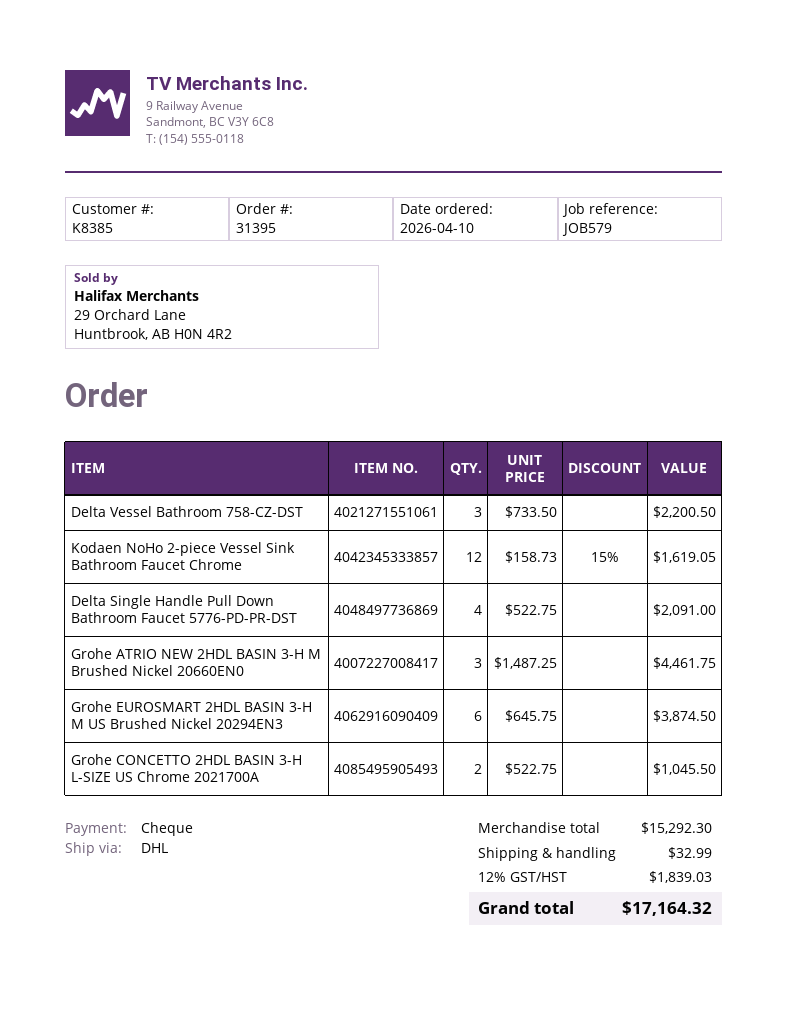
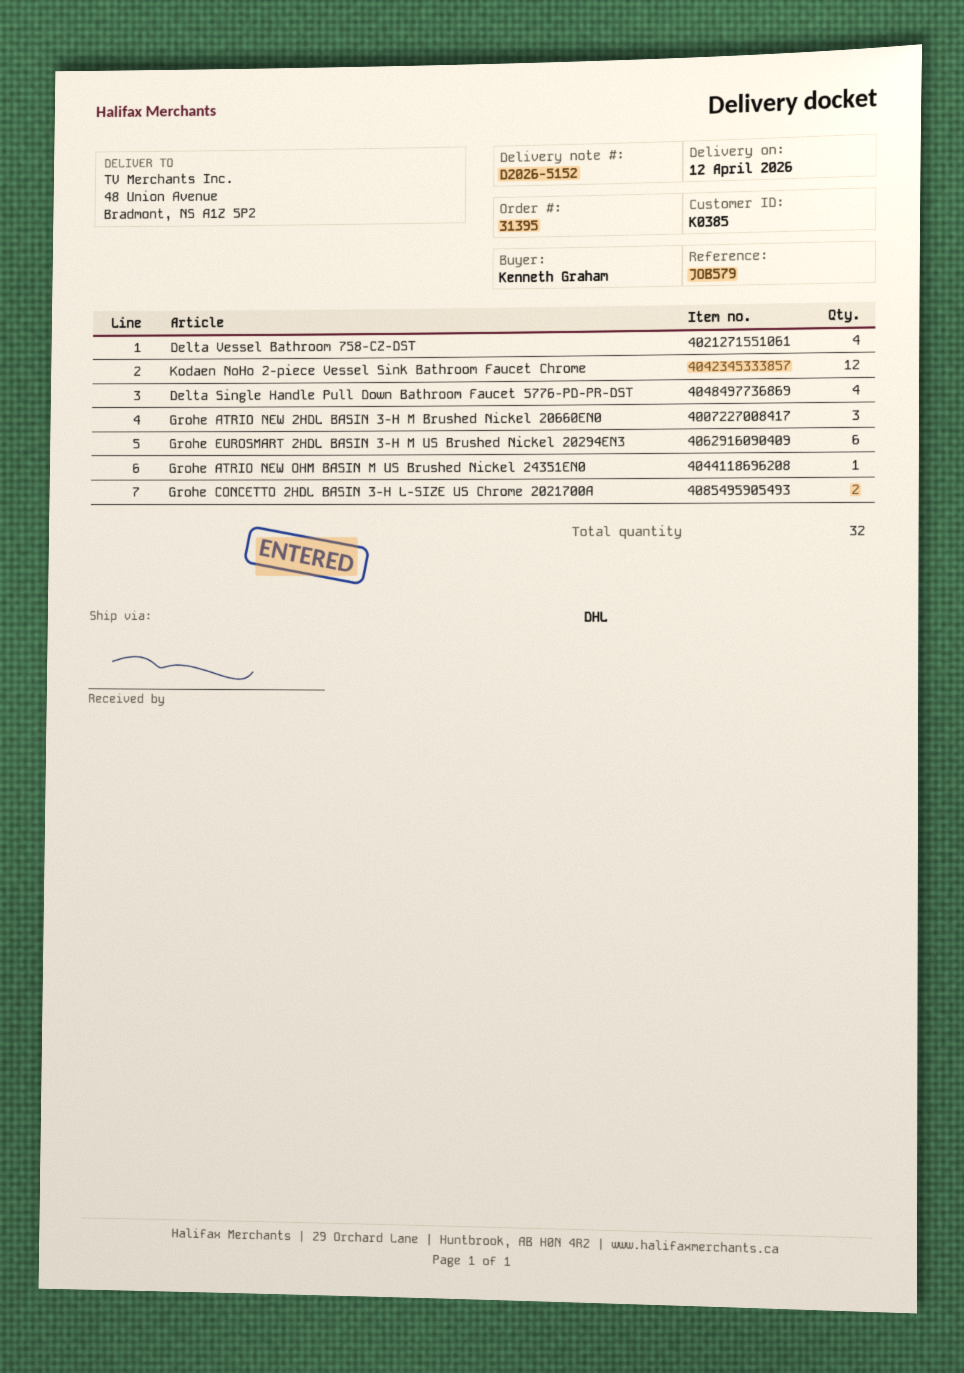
customer number: K8385 -> K0385
Delta Vessel Bathroom 758-CZ-DST: 3 -> 4
Grohe ATRIO NEW OHM BASIN M US Brushed Nickel 24351EN0: none -> 1

